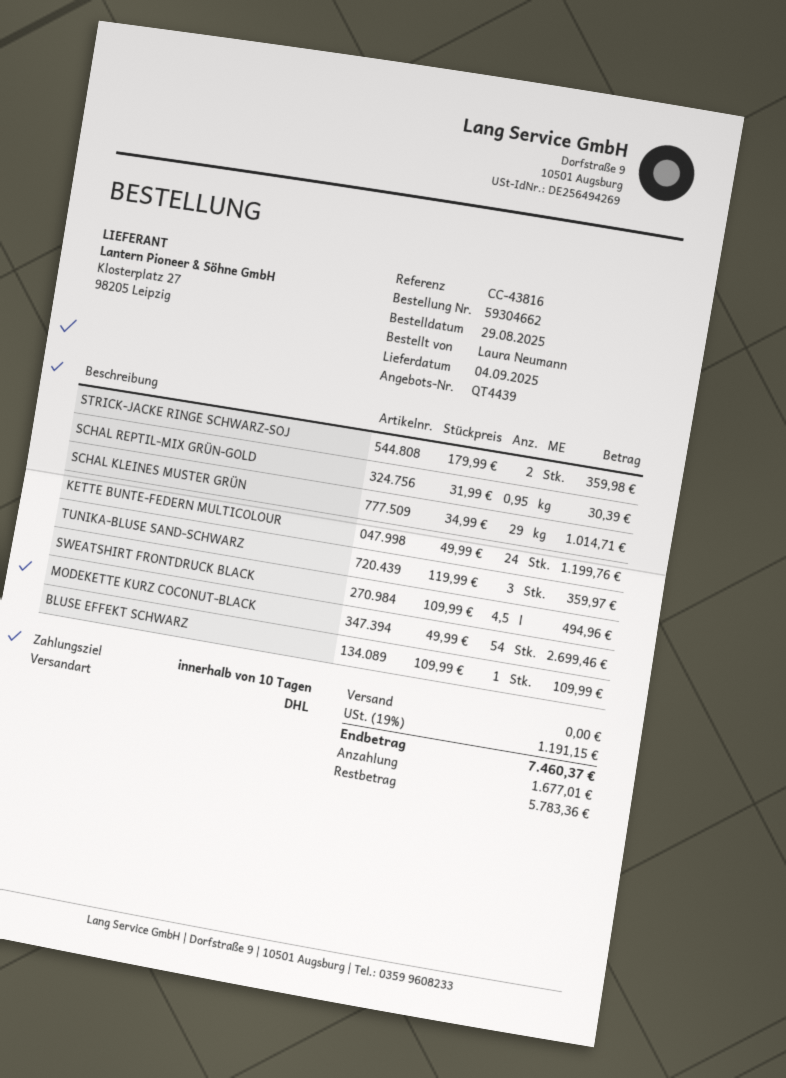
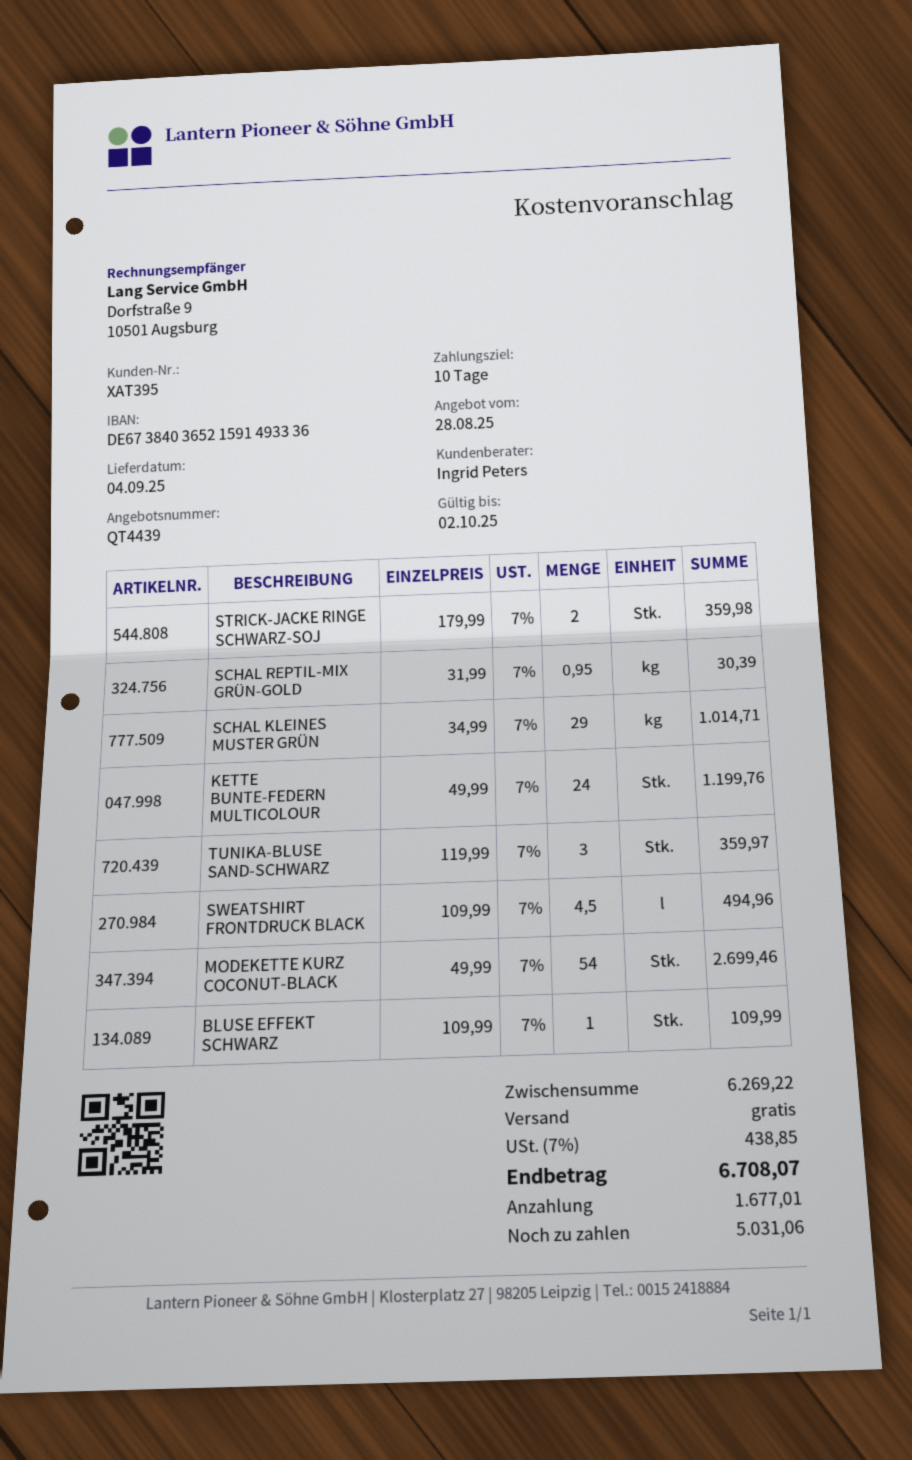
tax: 19% = 1191.15 -> 7% = 438.85
total: 7460.37 -> 6708.07
balance: 5783.36 -> 5031.06

